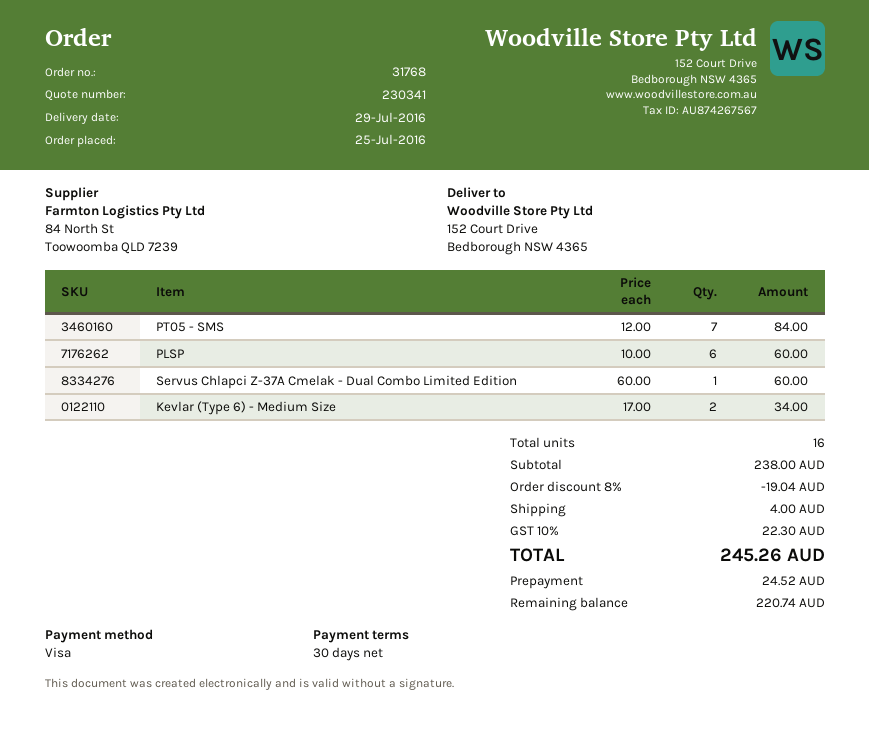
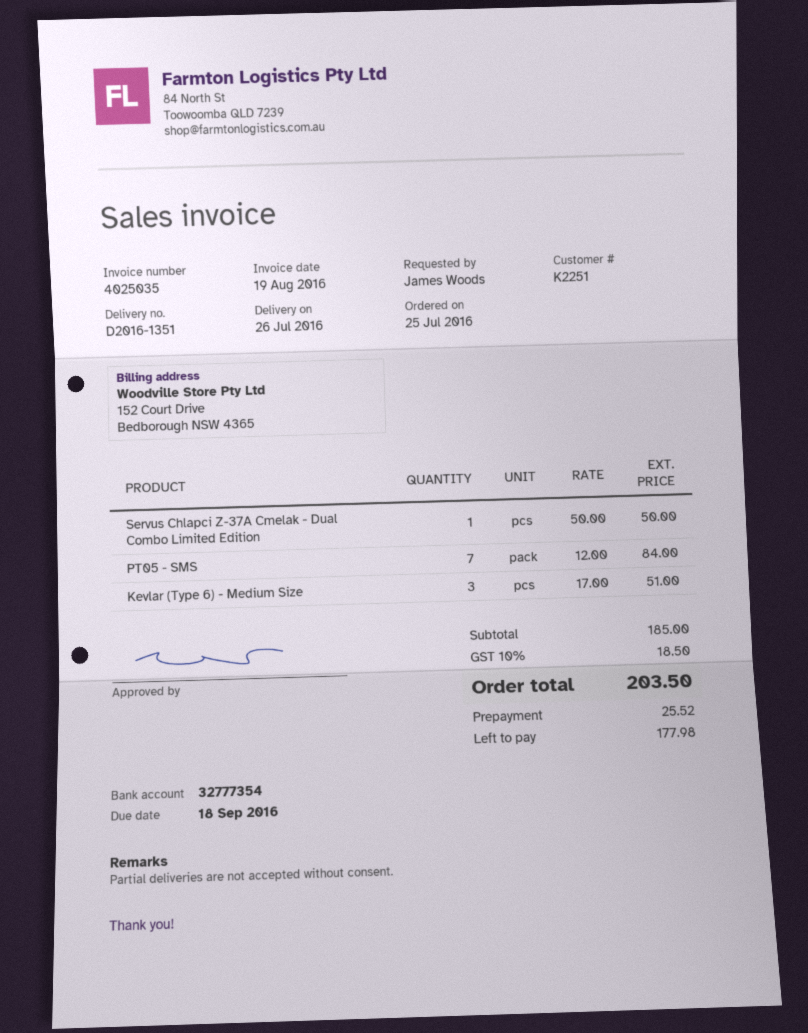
delivery date: 2016-07-29 -> 2016-07-26
PLSP: 6 x 10.00 = 60.00 -> none
Servus Chlapci Z-37A Cmelak - Dual Combo Limited Edition: 1 x 60.00 = 60.00 -> 1 x 50.00 = 50.00
Kevlar (Type 6) - Medium Size: 2 x 17.00 = 34.00 -> 3 x 17.00 = 51.00
subtotal: 238.00 -> 185.00
discount: 8% = 19.04 -> none
shipping: 4.00 -> none
tax: 10% = 22.30 -> 10% = 18.50
total: 245.26 -> 203.50
deposit: 24.52 -> 25.52
balance: 220.74 -> 177.98

